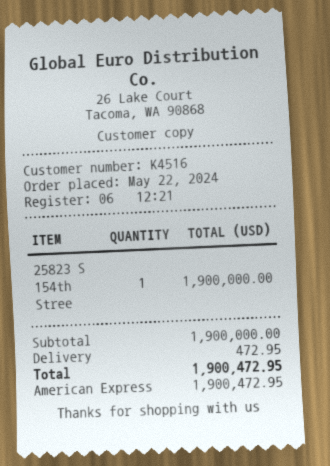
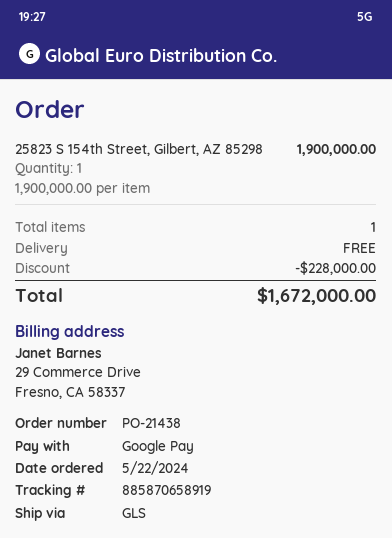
payment method: American Express -> Google Pay
discount: none -> 228000.00
shipping: 472.95 -> 0.00
total: 1900472.95 -> 1672000.00

